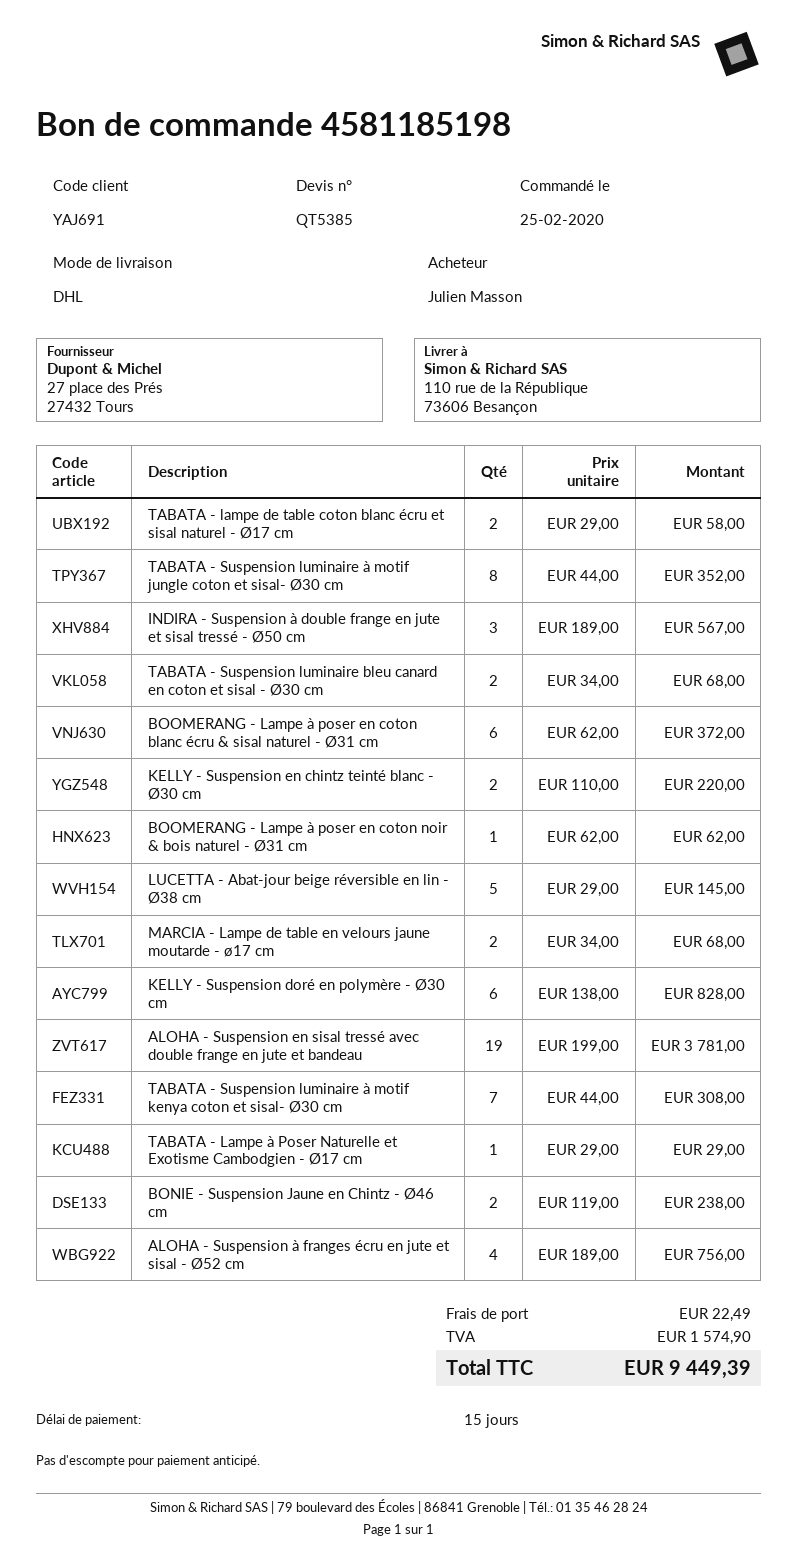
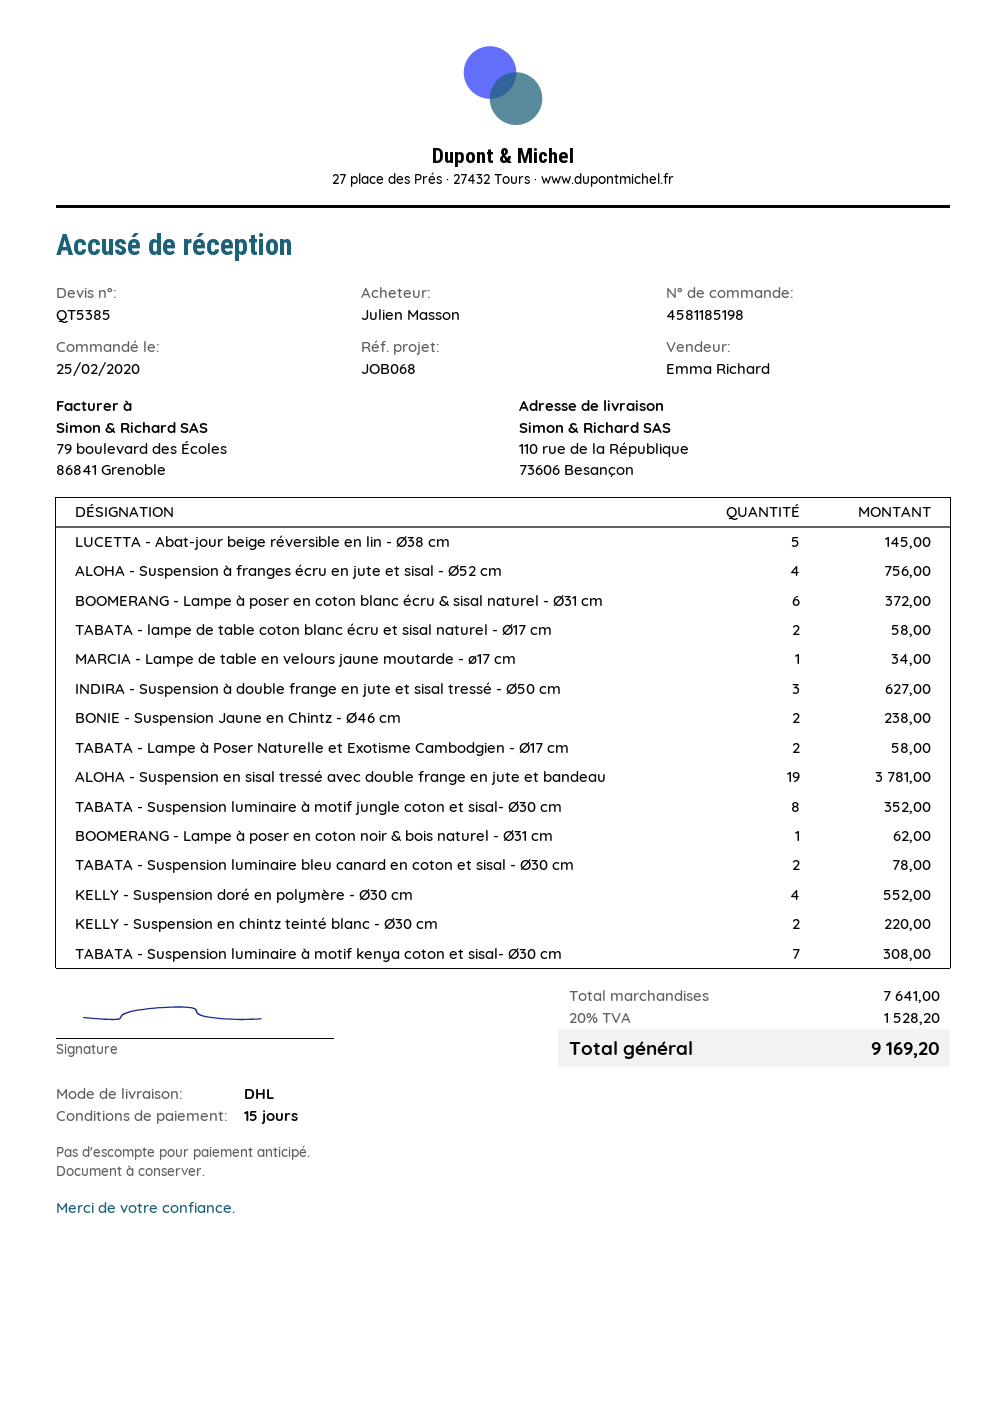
INDIRA - Suspension à double frange en jute et sisal tressé - Ø50 cm: 3 for 567.00 -> 3 for 627.00
TABATA - Suspension luminaire bleu canard en coton et sisal - Ø30 cm: 2 for 68.00 -> 2 for 78.00
MARCIA - Lampe de table en velours jaune moutarde - ø17 cm: 2 for 68.00 -> 1 for 34.00
KELLY - Suspension doré en polymère - Ø30 cm: 6 for 828.00 -> 4 for 552.00
TABATA - Lampe à Poser Naturelle et Exotisme Cambodgien - Ø17 cm: 1 for 29.00 -> 2 for 58.00
shipping: 22.49 -> none
tax: 1574.90 -> 1528.20
total: 9449.39 -> 9169.20

